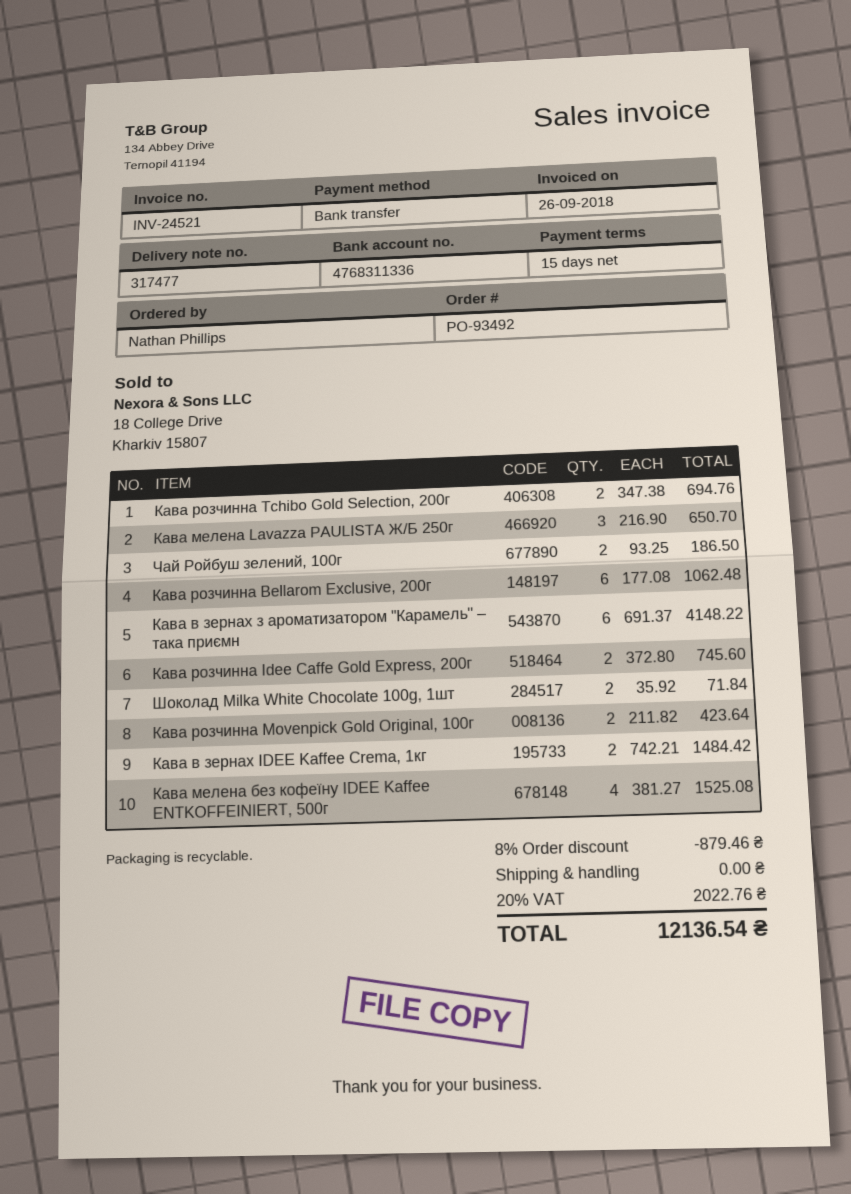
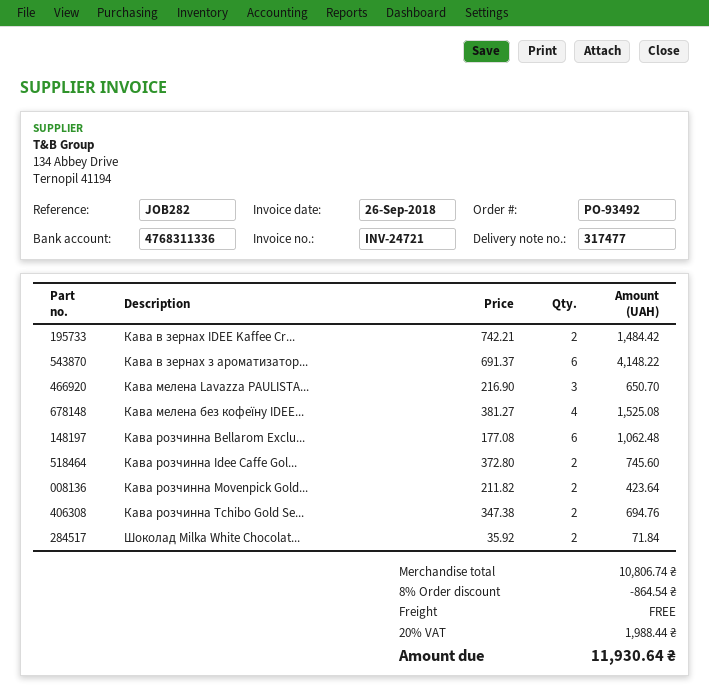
invoice number: INV-24521 -> INV-24721
Чай Ройбуш зелений, 100г: 2 x 93.25 = 186.50 -> none
discount: 8% = 879.46 -> 8% = 864.54
tax: 20% = 2022.76 -> 20% = 1988.44
total: 12136.54 -> 11930.64

